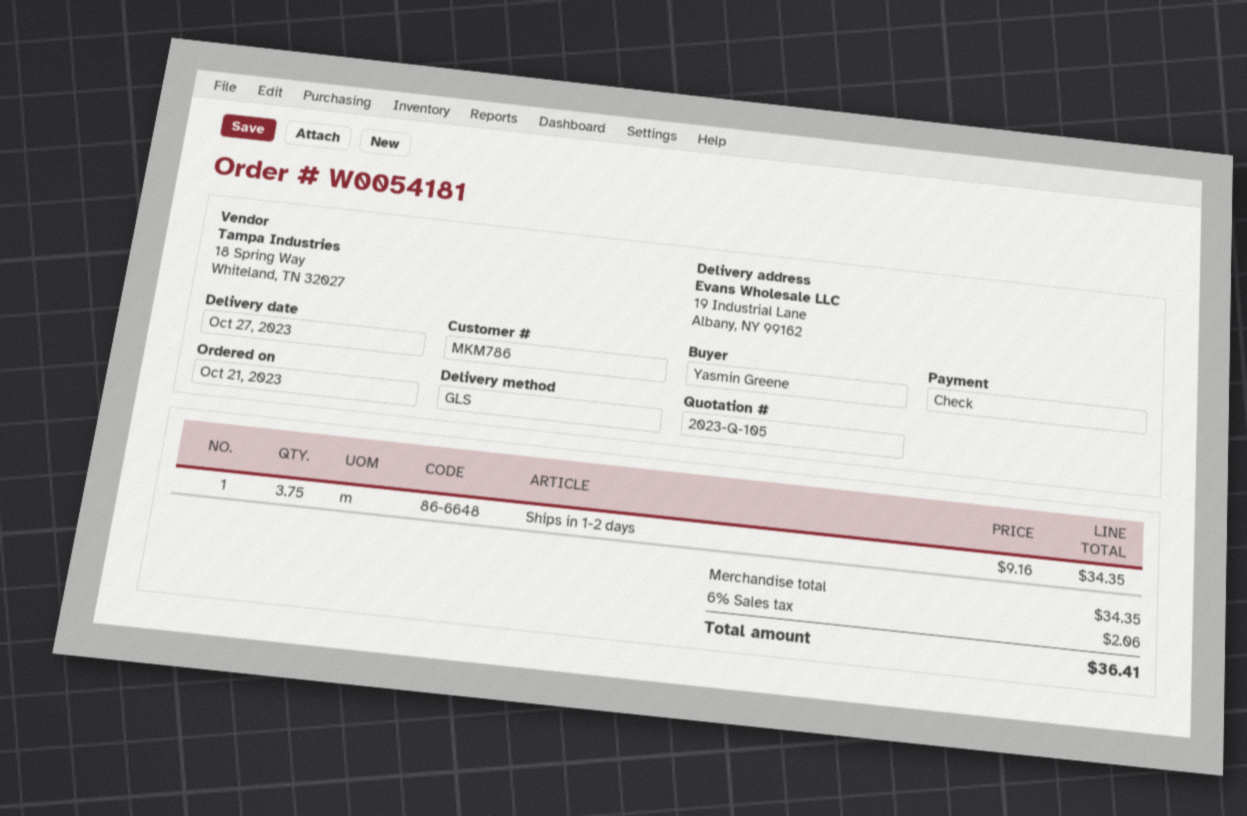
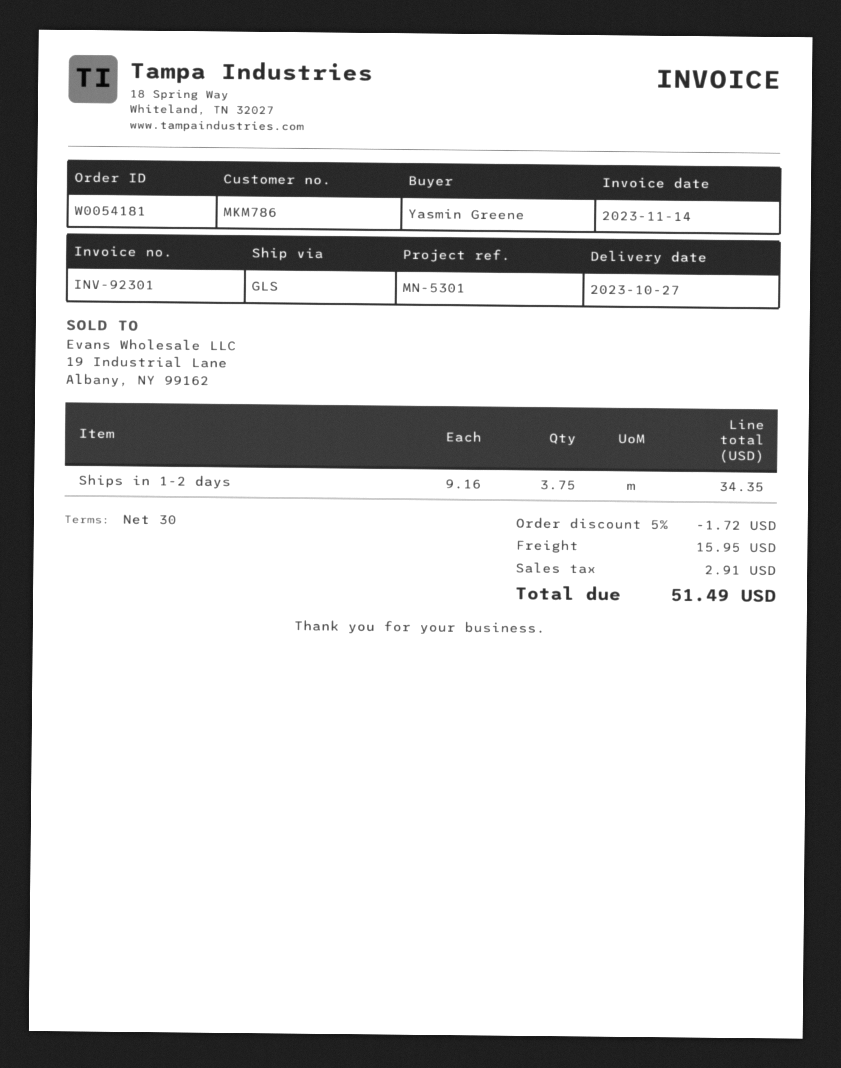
discount: none -> 5% = 1.72
shipping: none -> 15.95
tax: 2.06 -> 2.91
total: 36.41 -> 51.49

